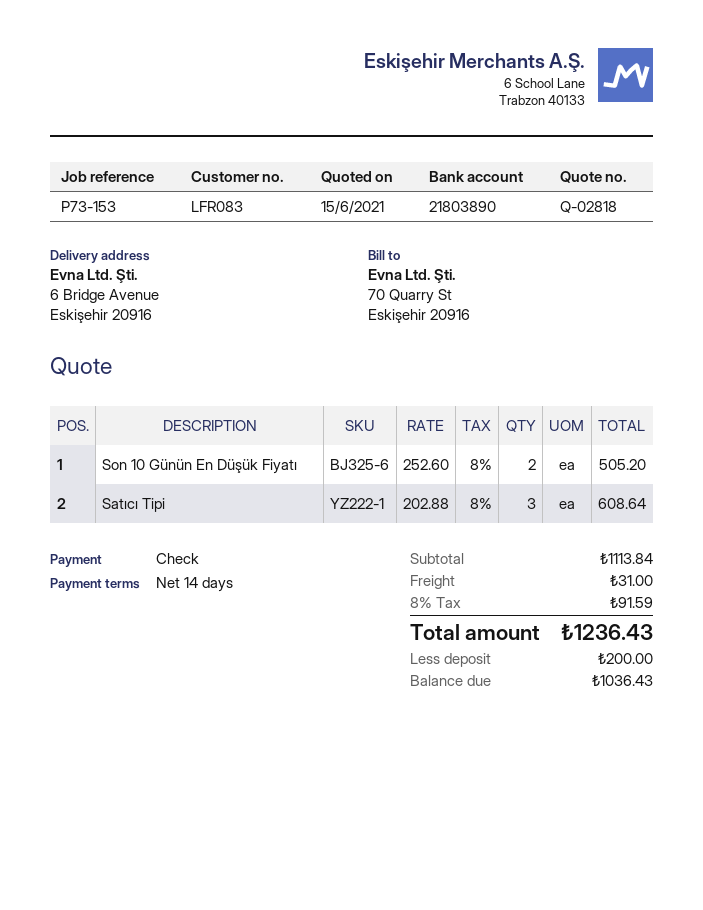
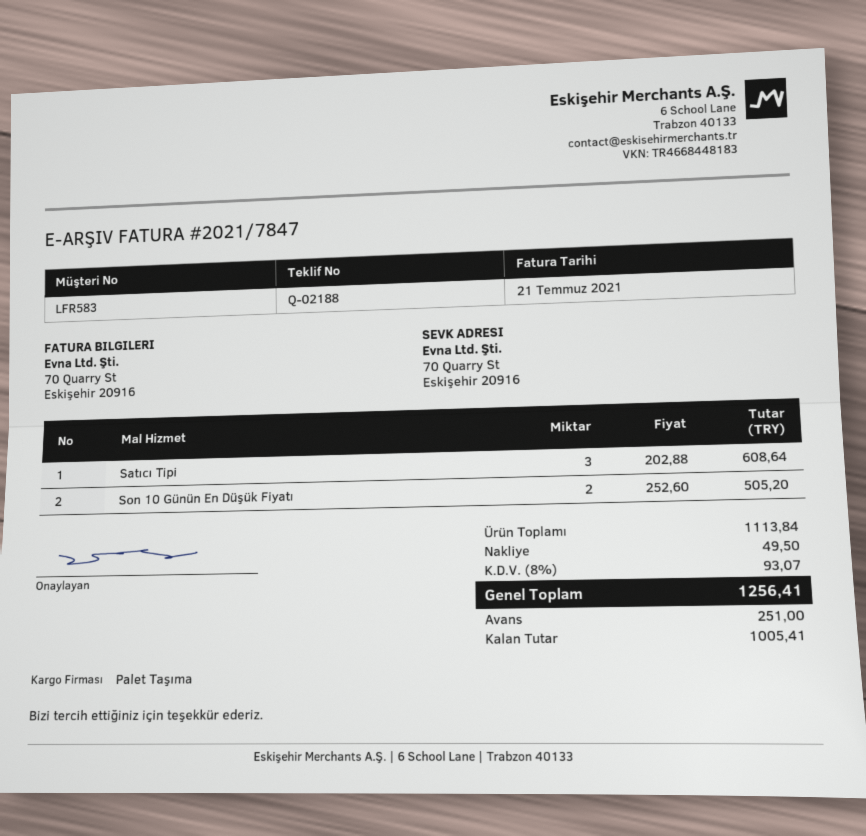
quote number: Q-02818 -> Q-02188
customer number: LFR083 -> LFR583
ship to: 6 Bridge Avenue, Eskişehir 20916 -> 70 Quarry St, Eskişehir 20916
shipping: 31.00 -> 49.50
tax: 8% = 91.59 -> 8% = 93.07
total: 1236.43 -> 1256.41
deposit: 200.00 -> 251.00
balance: 1036.43 -> 1005.41

